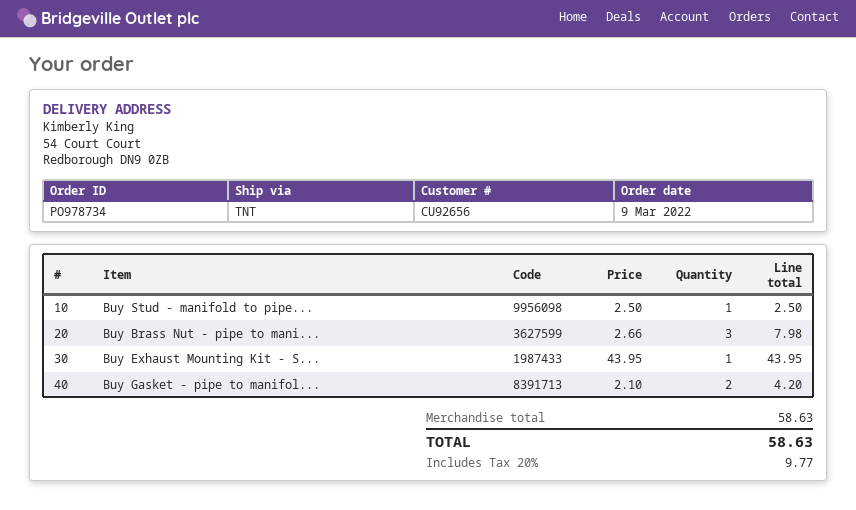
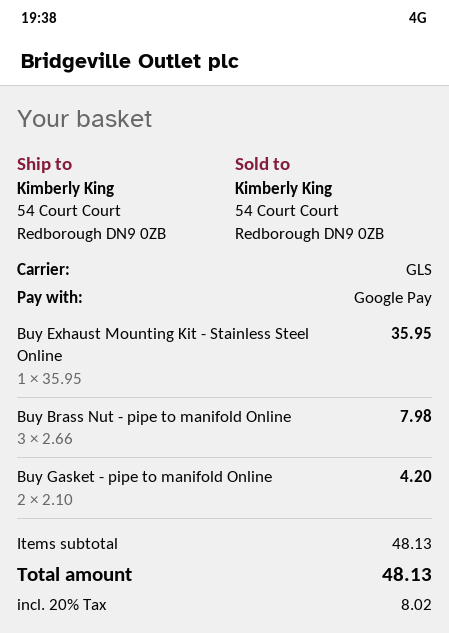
shipping method: TNT -> GLS
Buy Stud - manifold to pipe...: 1 x 2.50 = 2.50 -> none
Buy Exhaust Mounting Kit - S...: 1 x 43.95 = 43.95 -> 1 x 35.95 = 35.95
subtotal: 58.63 -> 48.13
tax: 20% = 9.77 -> 20% = 8.02
total: 58.63 -> 48.13

